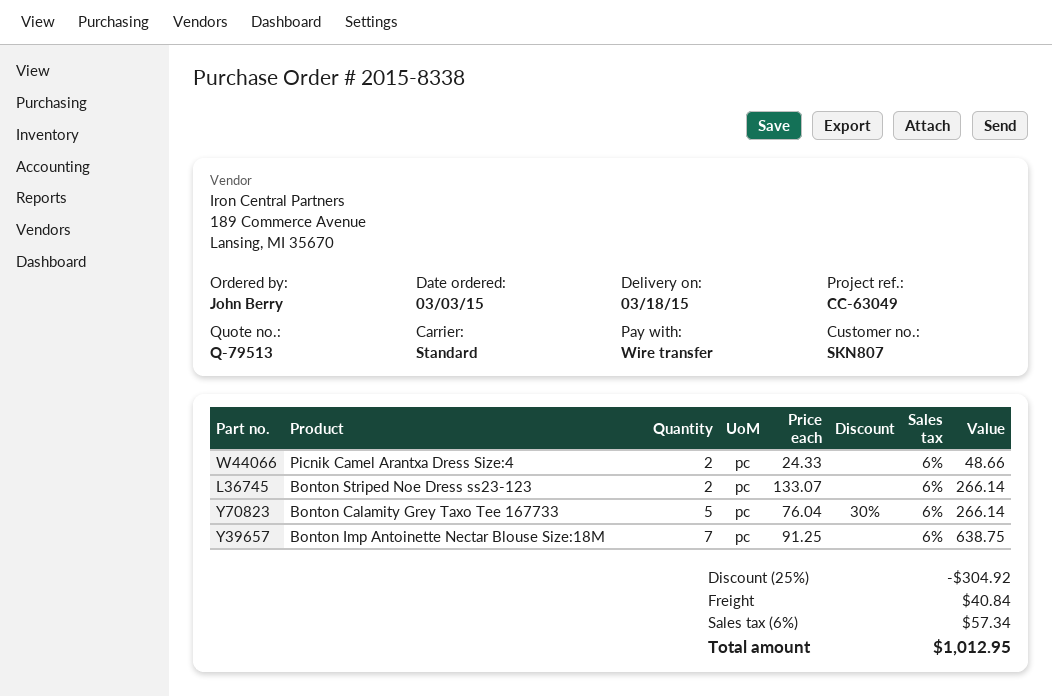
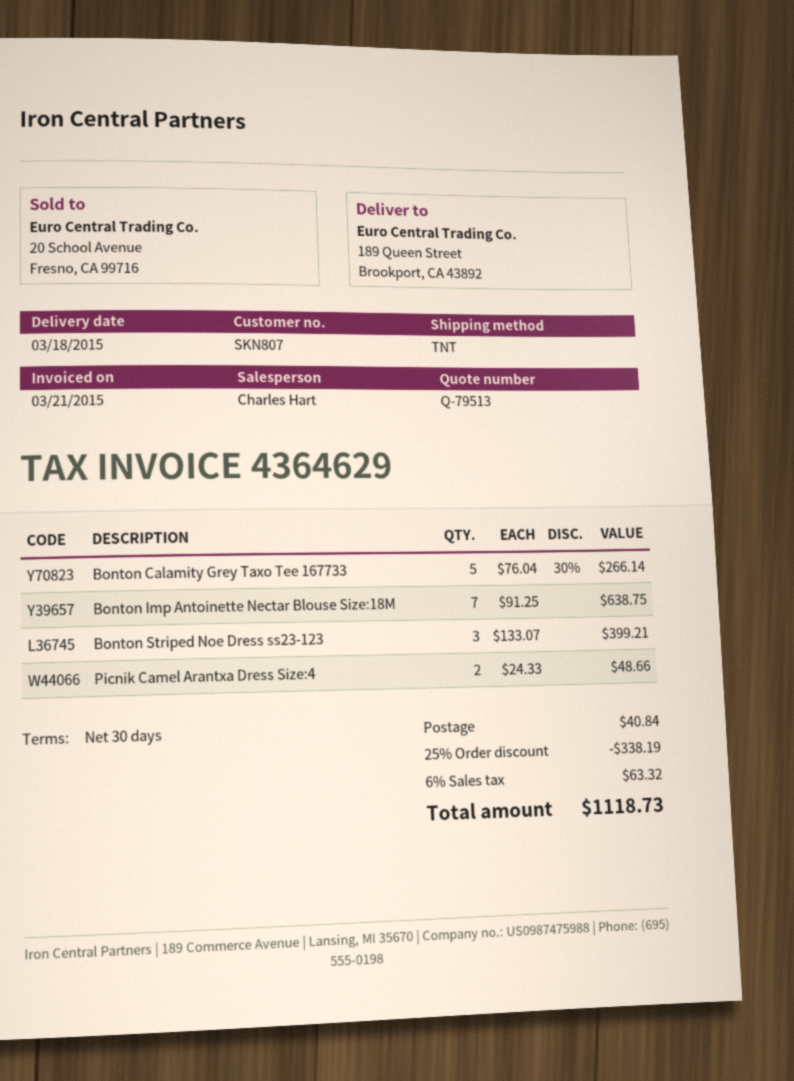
shipping method: standard -> TNT
Bonton Striped Noe Dress ss23-123: 2 x 133.07 = 266.14 -> 3 x 133.07 = 399.21
discount: 25% = 304.92 -> 25% = 338.19
tax: 6% = 57.34 -> 6% = 63.32
total: 1012.95 -> 1118.73

